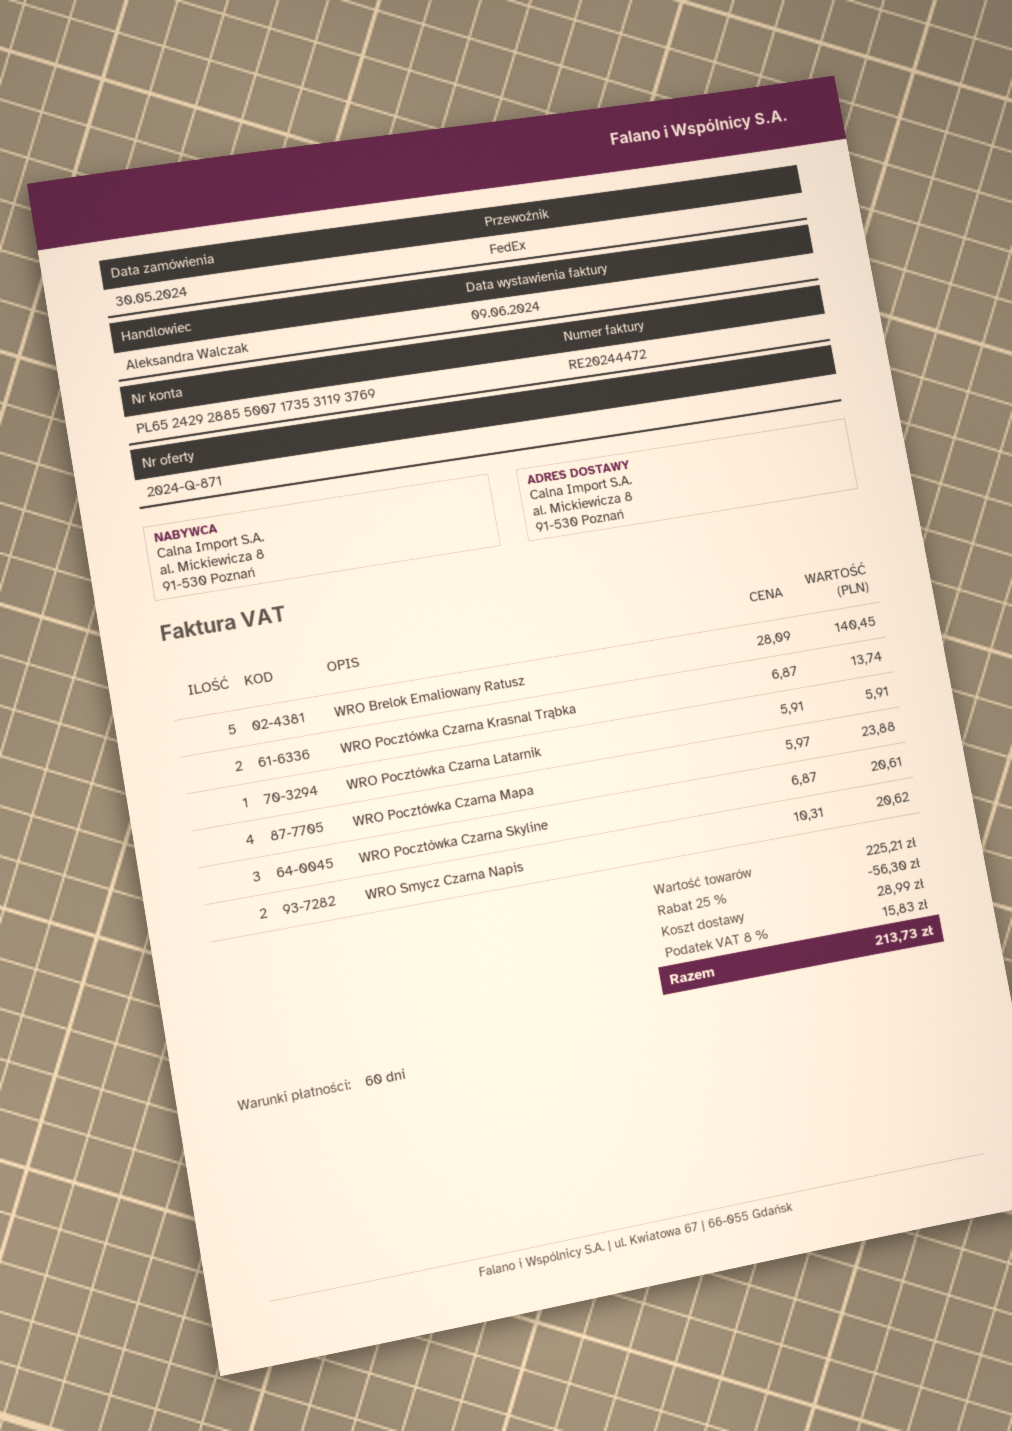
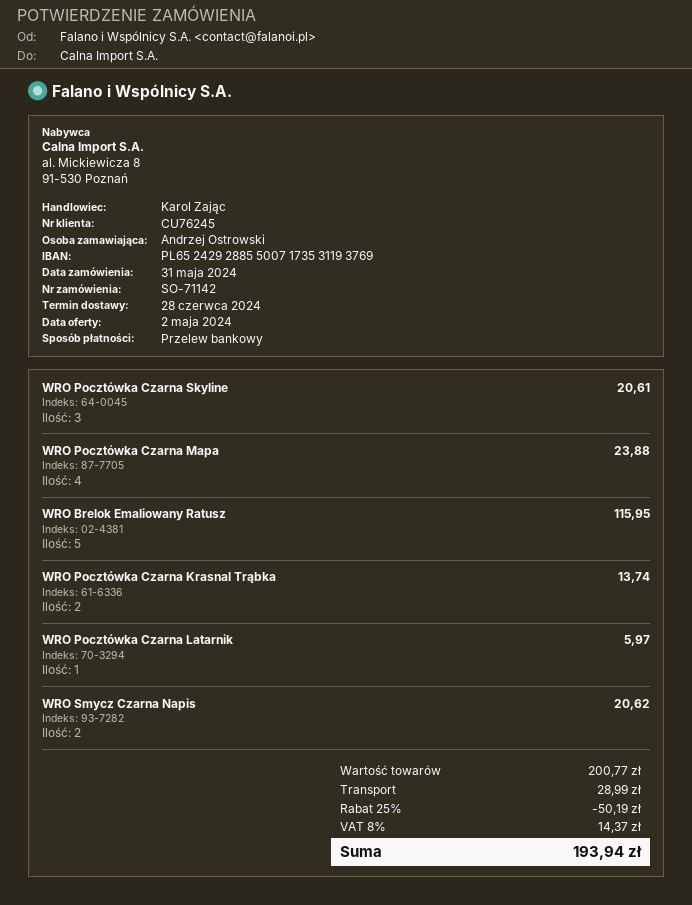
order date: 2024-05-30 -> 2024-05-31
sales rep: Aleksandra Walczak -> Karol Zając
WRO Brelok Emaliowany Ratusz: 5 for 140.45 -> 5 for 115.95
WRO Pocztówka Czarna Latarnik: 1 for 5.91 -> 1 for 5.97
subtotal: 225.21 -> 200.77
discount: 25% = 56.30 -> 25% = 50.19
tax: 8% = 15.83 -> 8% = 14.37
total: 213.73 -> 193.94

